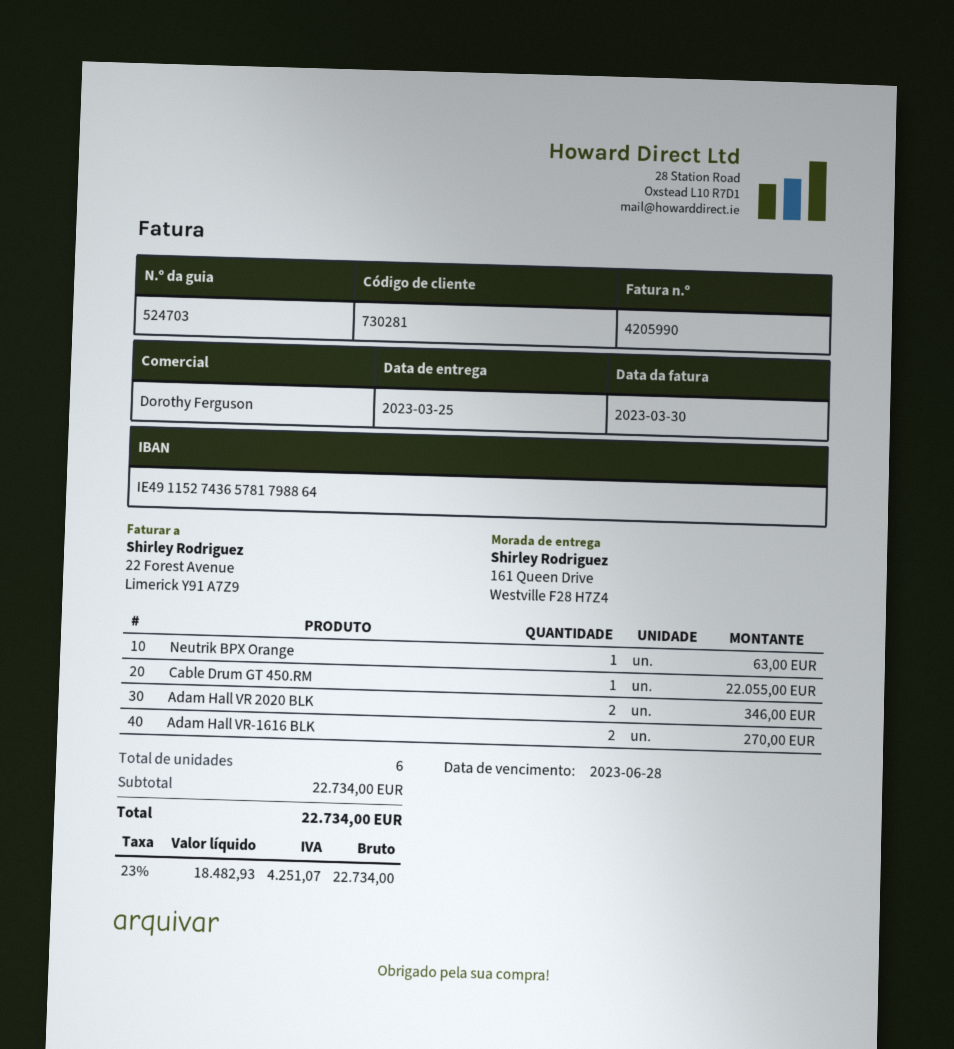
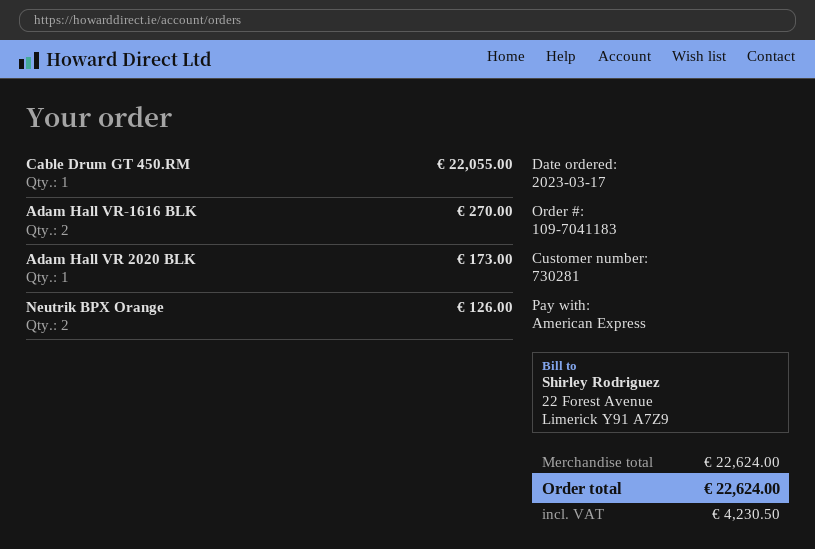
Neutrik BPX Orange: 1 for 63.00 -> 2 for 126.00
Adam Hall VR 2020 BLK: 2 for 346.00 -> 1 for 173.00
subtotal: 22734.00 -> 22624.00
tax: 4251.07 -> 4230.50
total: 22734.00 -> 22624.00

